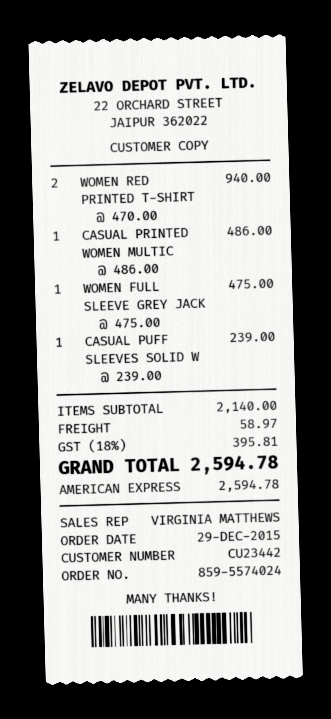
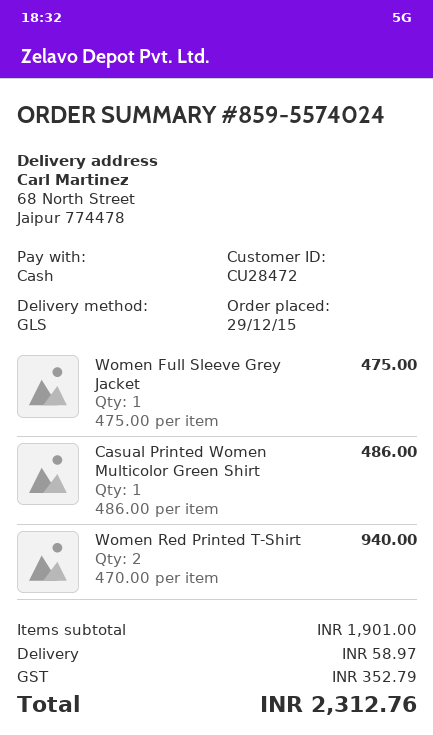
customer number: CU23442 -> CU28472
payment method: American Express -> cash
CASUAL PUFF SLEEVES SOLID W: 1 x 239.00 = 239.00 -> none
subtotal: 2140.00 -> 1901.00
tax: 395.81 -> 352.79
total: 2594.78 -> 2312.76

